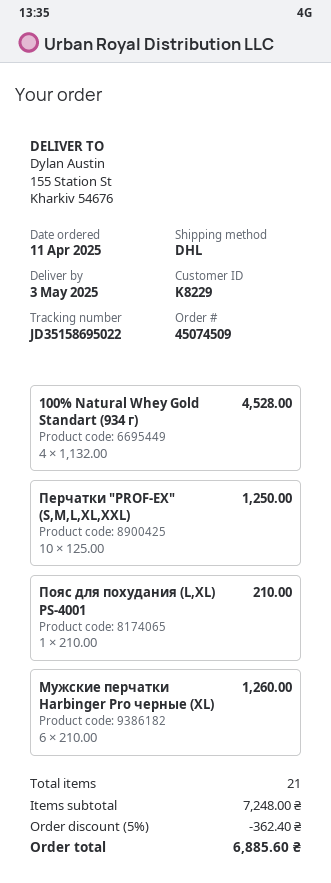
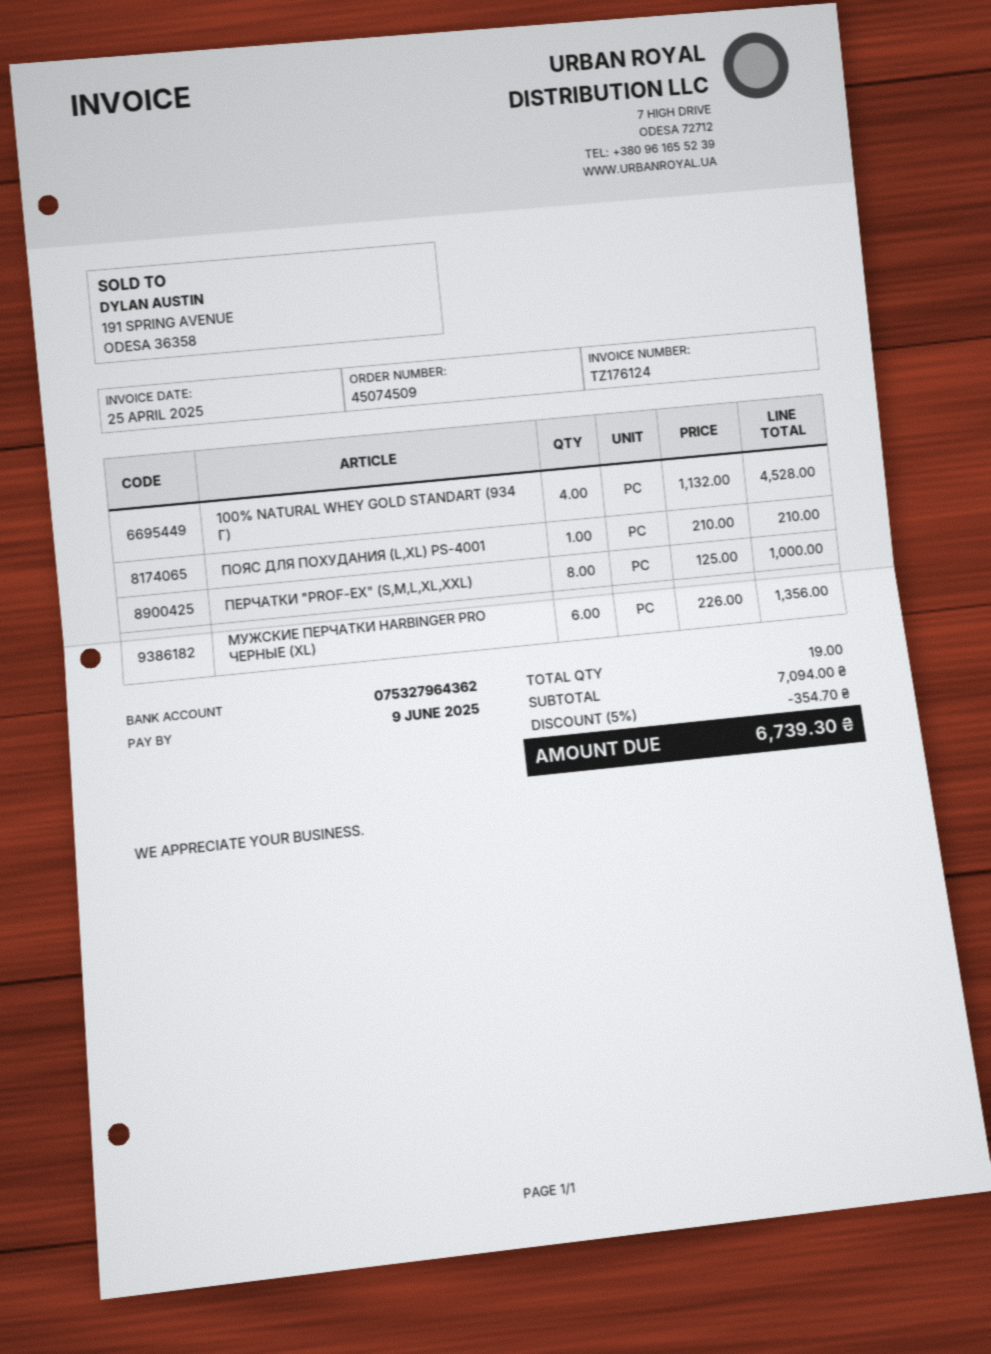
Перчатки "PROF-EX" (S,M,L,XL,XXL): 10 x 125.00 = 1250.00 -> 8 x 125.00 = 1000.00
Мужские перчатки Harbinger Pro черные (XL): 6 x 210.00 = 1260.00 -> 6 x 226.00 = 1356.00
total quantity: 21 -> 19
subtotal: 7248.00 -> 7094.00
discount: 5% = 362.40 -> 5% = 354.70
total: 6885.60 -> 6739.30

